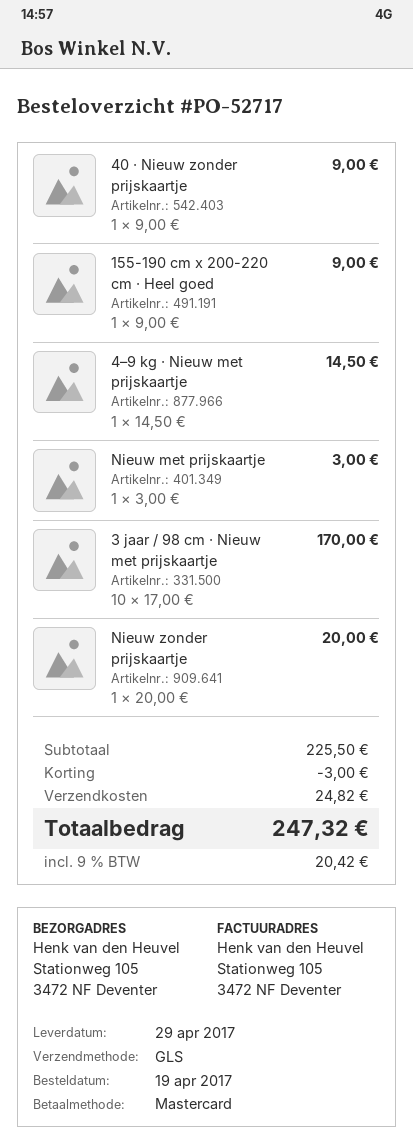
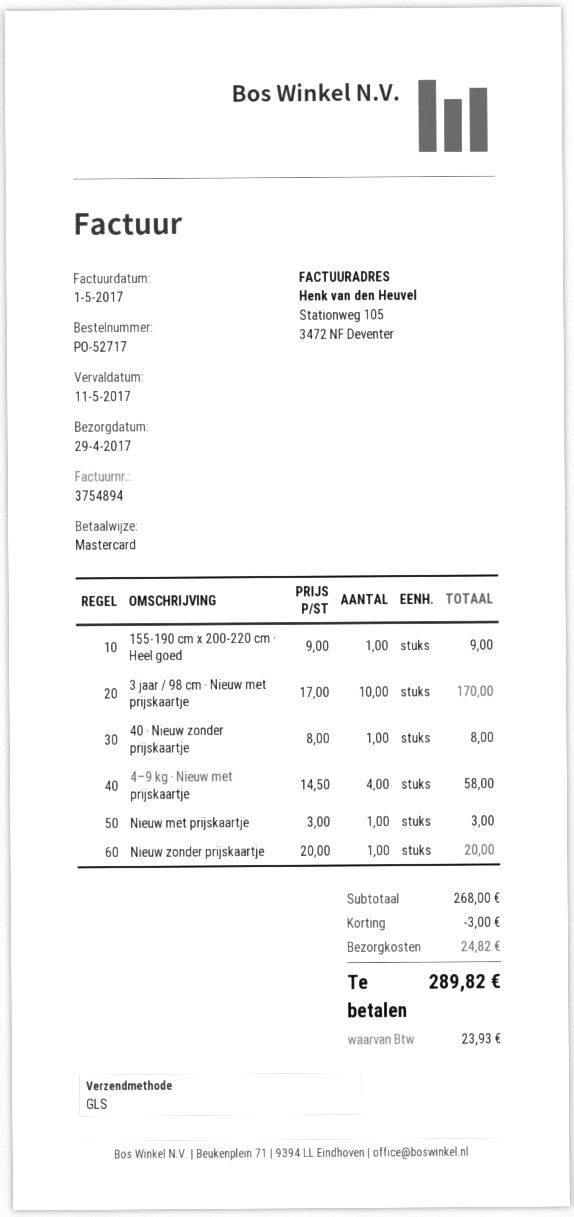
40 · Nieuw zonder prijskaartje: 1 x 9.00 = 9.00 -> 1 x 8.00 = 8.00
4–9 kg · Nieuw met prijskaartje: 1 x 14.50 = 14.50 -> 4 x 14.50 = 58.00
subtotal: 225.50 -> 268.00
tax: 20.42 -> 23.93
total: 247.32 -> 289.82

